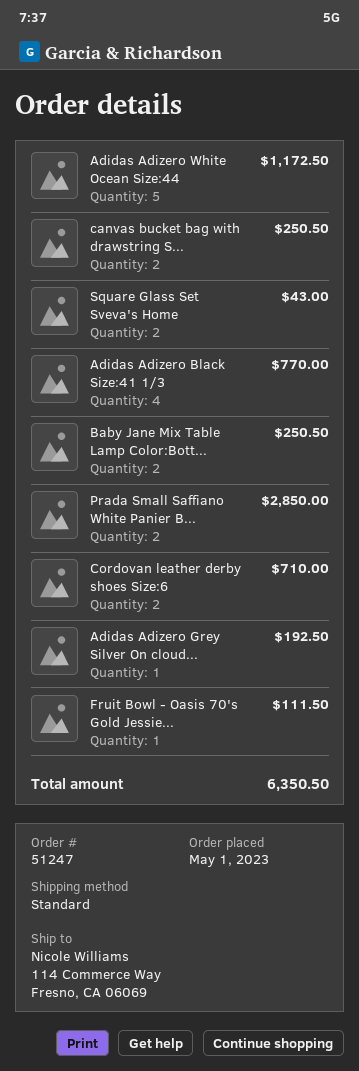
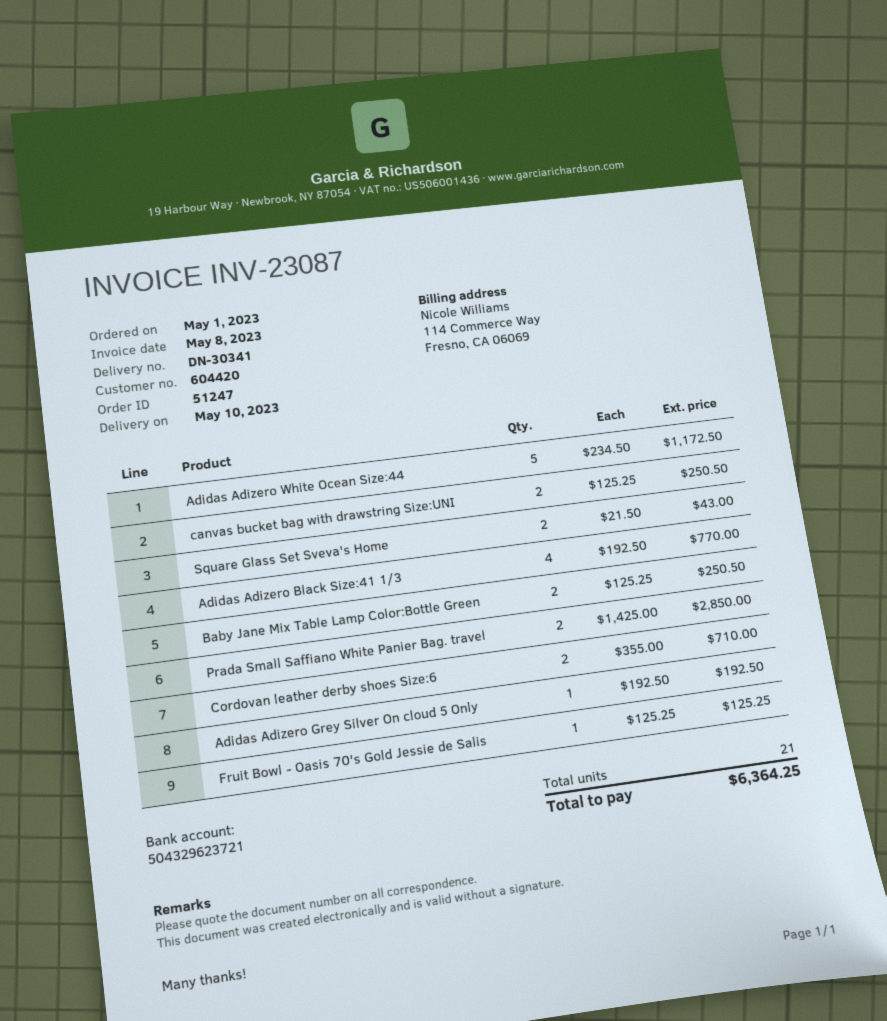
Fruit Bowl - Oasis 70's Gold Jessie...: 1 for 111.50 -> 1 for 125.25
total: 6350.50 -> 6364.25

